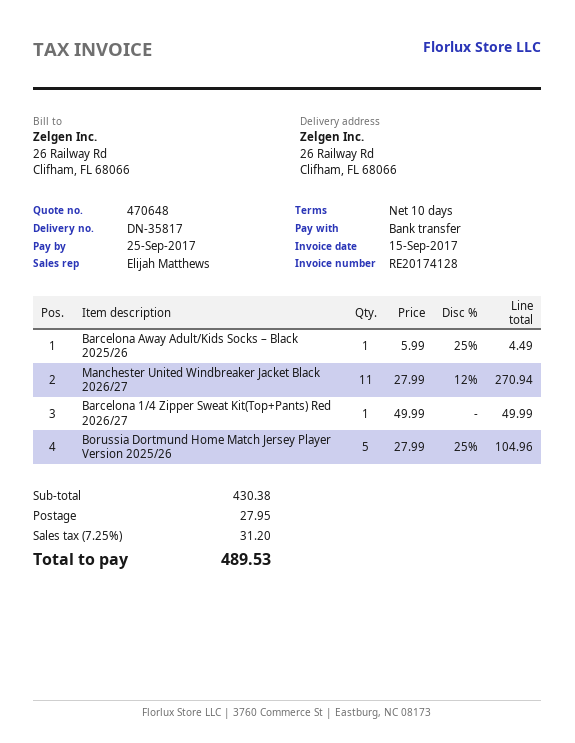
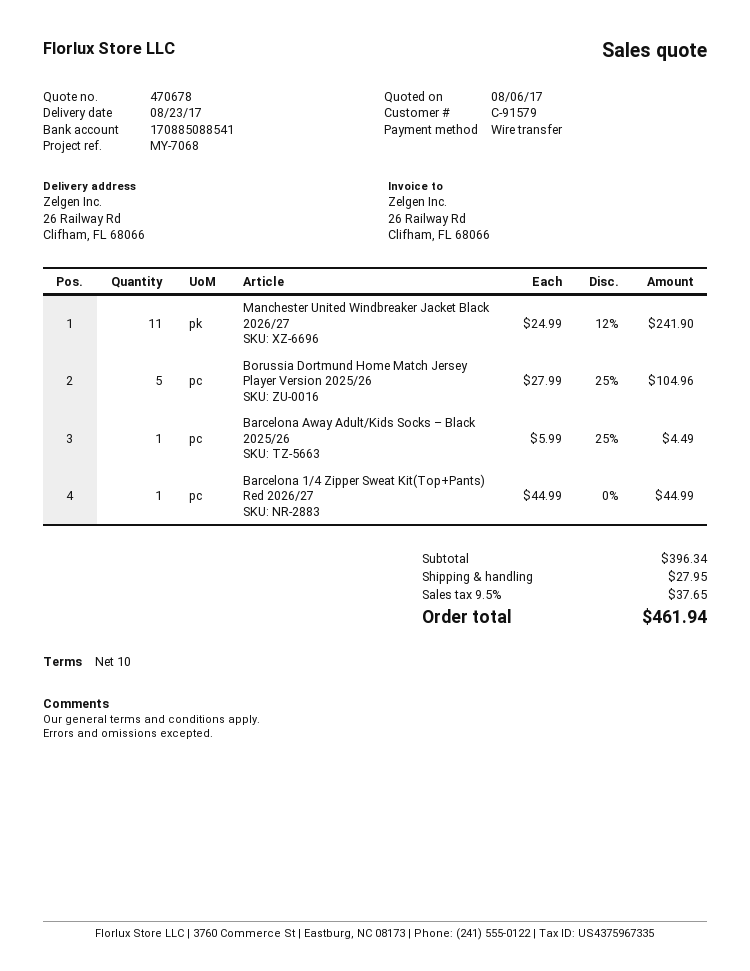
quote number: 470648 -> 470678
Manchester United Windbreaker Jacket Black 2026/27: 11 x 27.99 - 12% = 270.94 -> 11 x 24.99 - 12% = 241.90
Barcelona 1/4 Zipper Sweat Kit(Top+Pants) Red 2026/27: 1 x 49.99 = 49.99 -> 1 x 44.99 = 44.99
subtotal: 430.38 -> 396.34
tax: 7.25% = 31.20 -> 9.5% = 37.65
total: 489.53 -> 461.94

